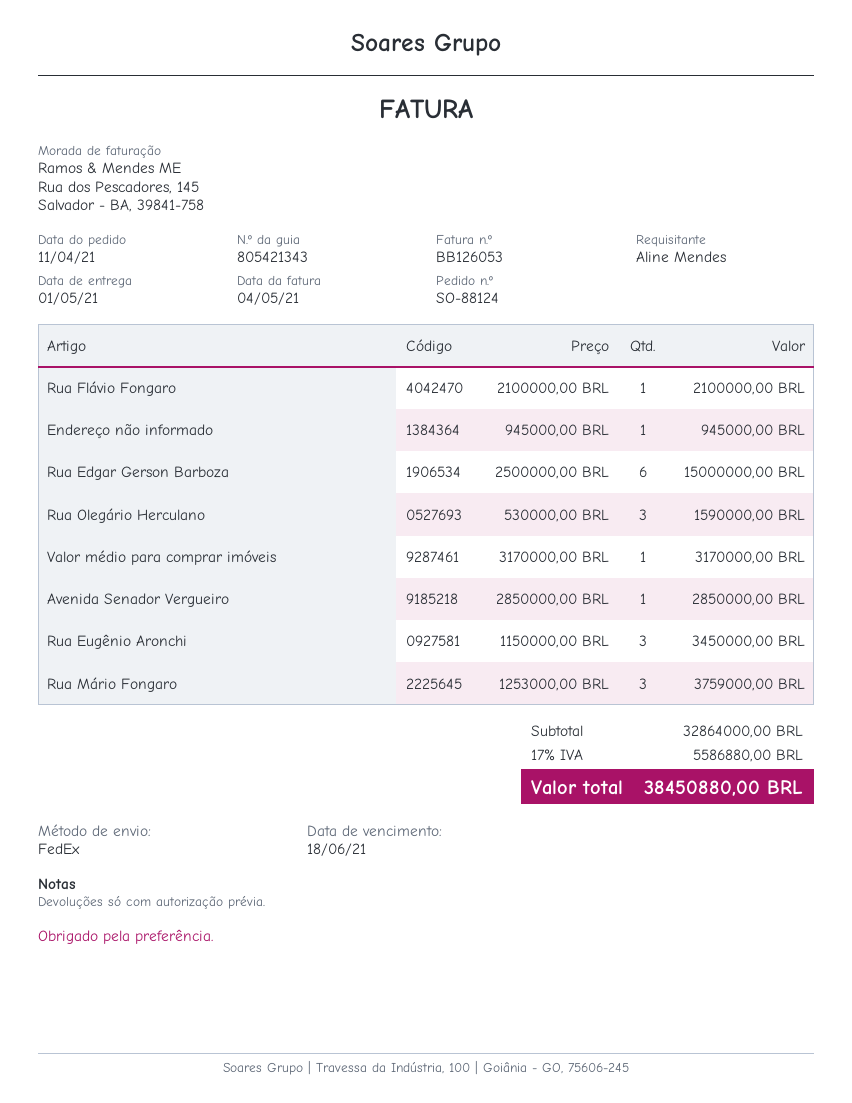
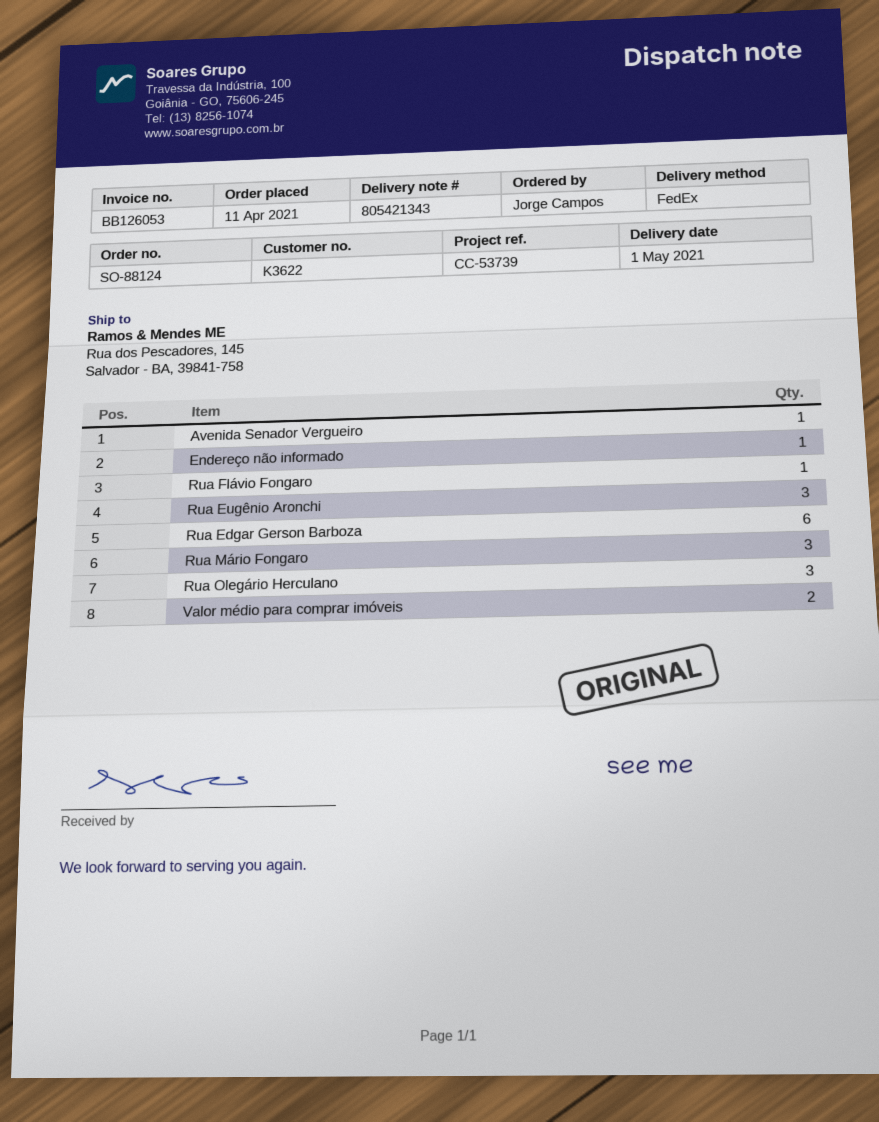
ordered by: Aline Mendes -> Jorge Campos
Valor médio para comprar imóveis: 1 -> 2

